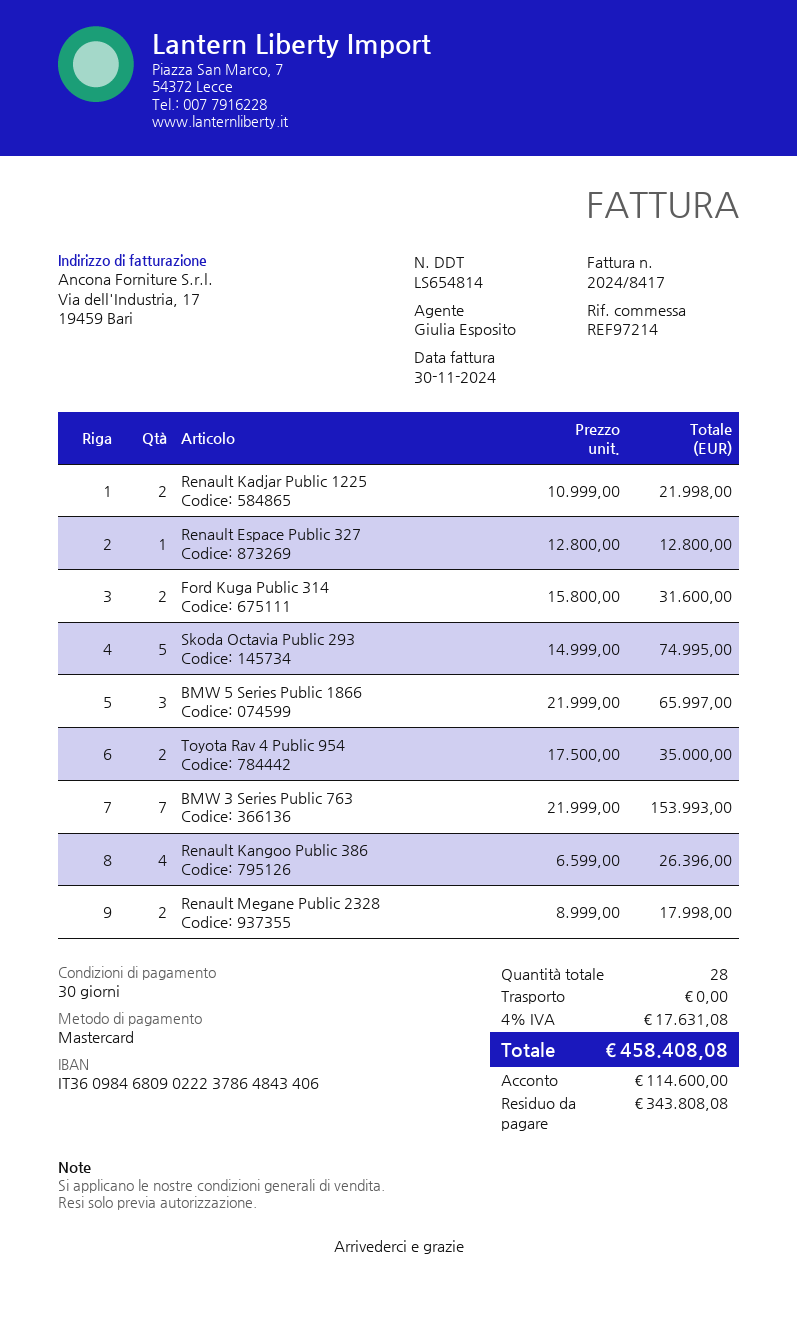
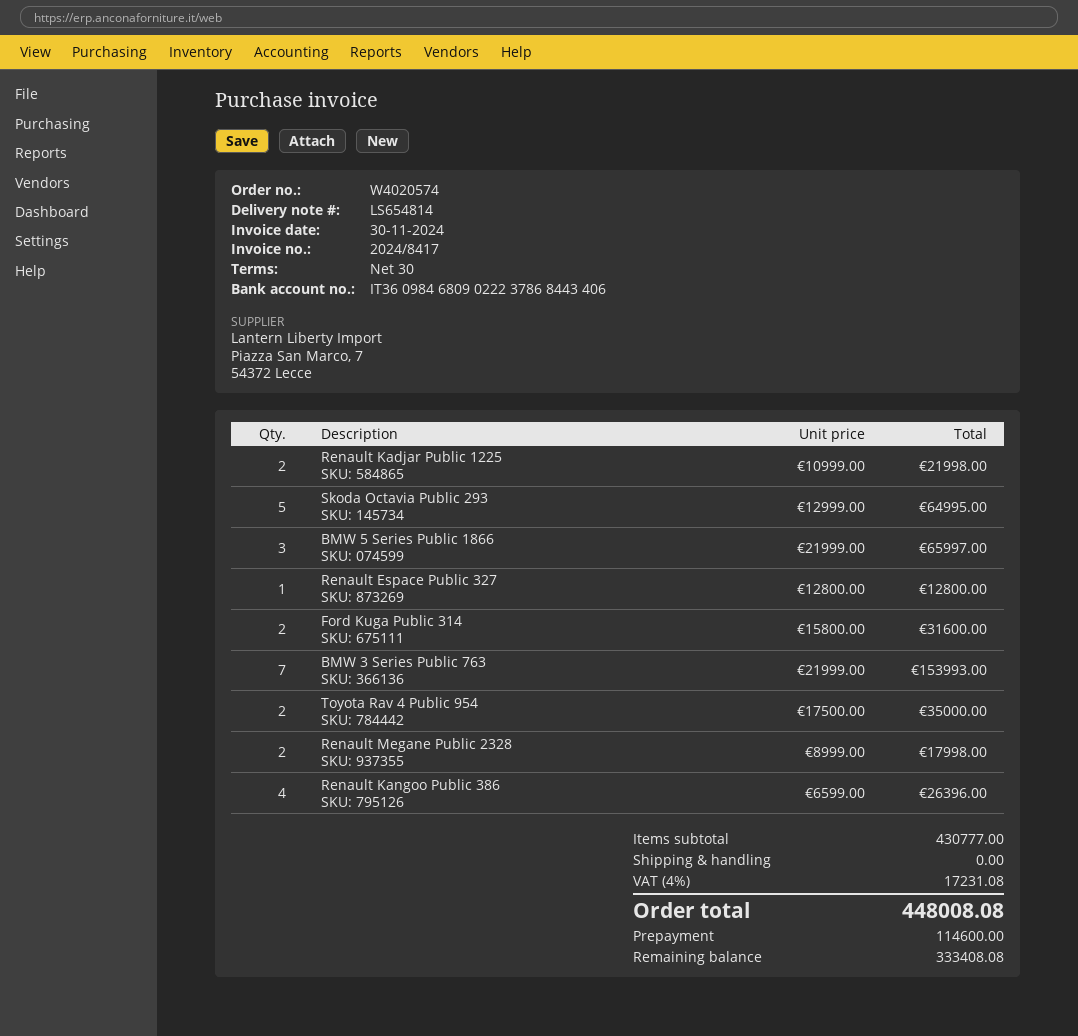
bank account: IT3609846809022237864843406 -> IT3609846809022237868443406
Skoda Octavia Public 293: 5 x 14999.00 = 74995.00 -> 5 x 12999.00 = 64995.00
tax: 4% = 17631.08 -> 4% = 17231.08
total: 458408.08 -> 448008.08
balance: 343808.08 -> 333408.08

